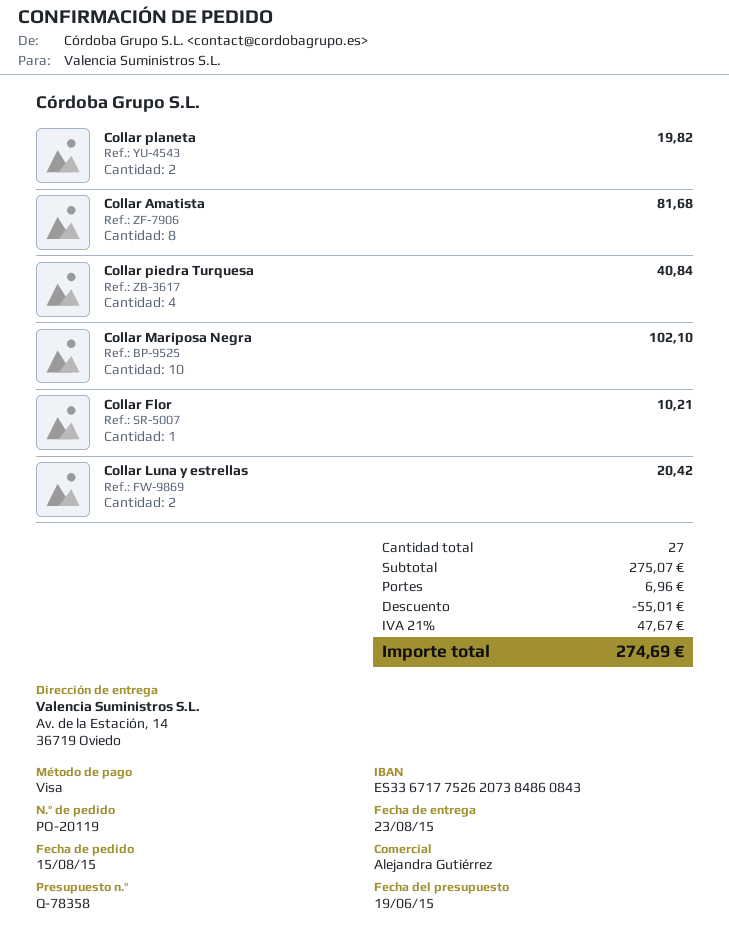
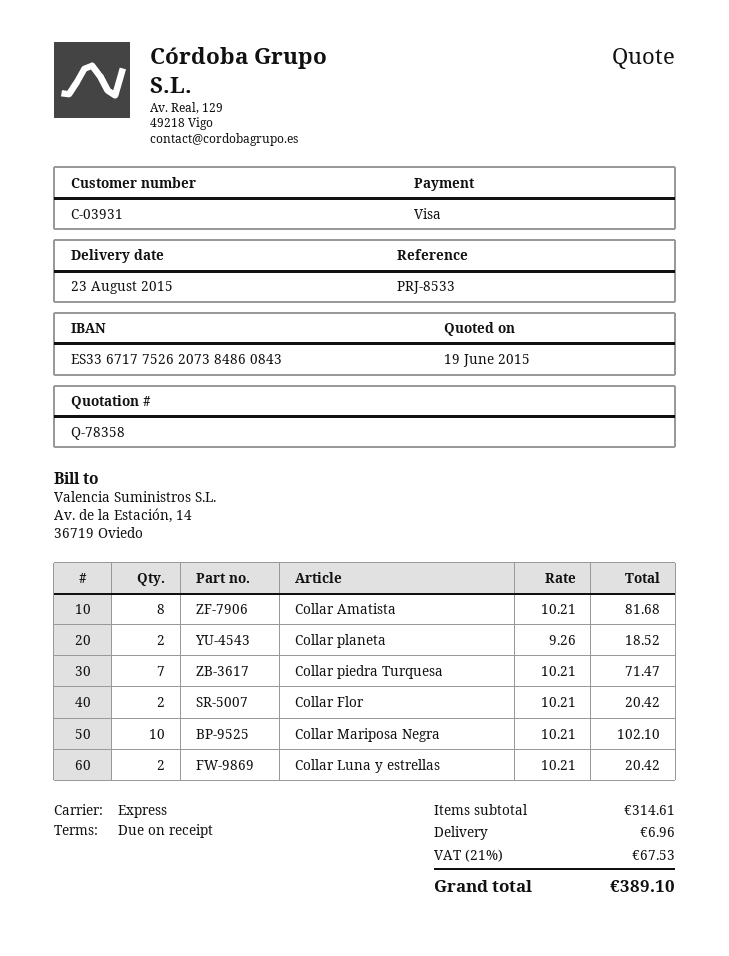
Collar planeta: 2 for 19.82 -> 2 for 18.52
Collar piedra Turquesa: 4 for 40.84 -> 7 for 71.47
Collar Flor: 1 for 10.21 -> 2 for 20.42
subtotal: 275.07 -> 314.61
discount: 55.01 -> none
tax: 21% = 47.67 -> 21% = 67.53
total: 274.69 -> 389.10

